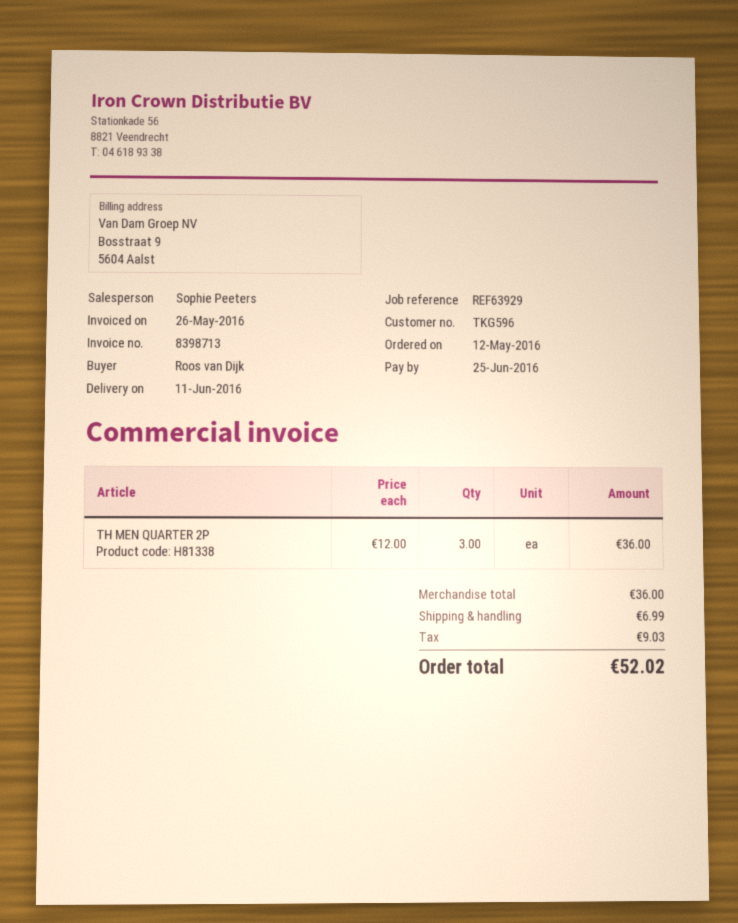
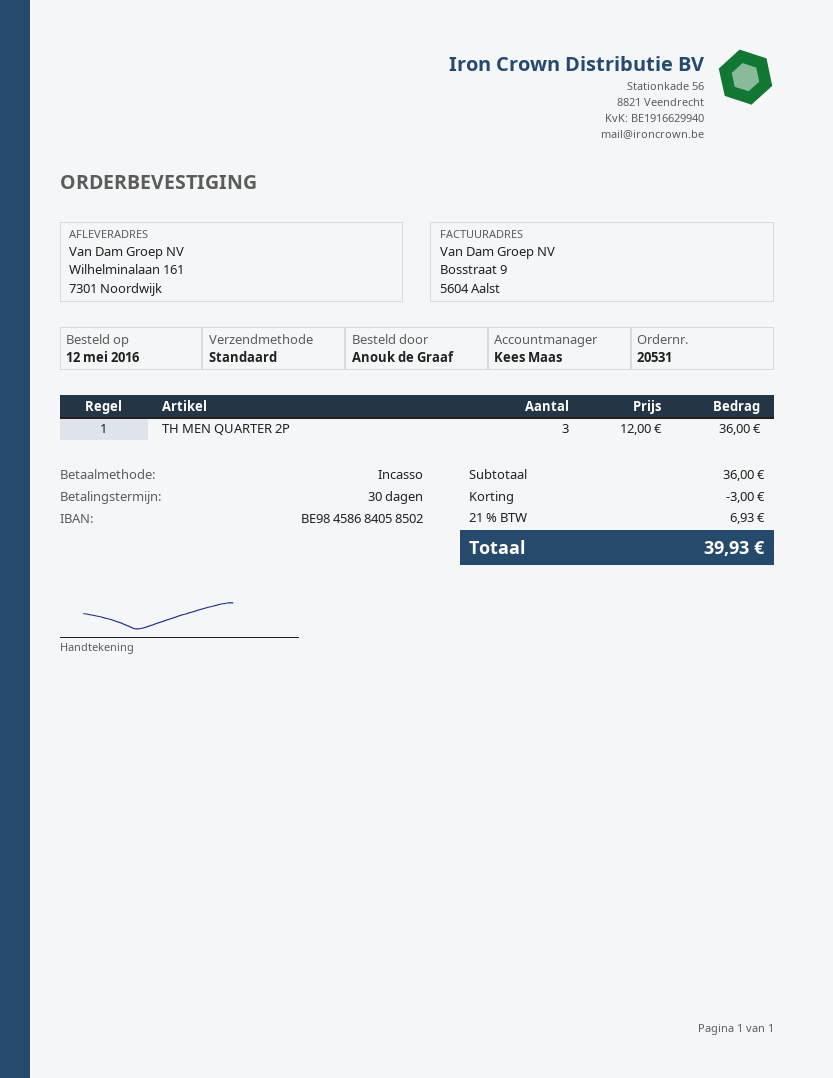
ordered by: Roos van Dijk -> Anouk de Graaf
sales rep: Sophie Peeters -> Kees Maas
discount: none -> 3.00
shipping: 6.99 -> none
tax: 9.03 -> 6.93
total: 52.02 -> 39.93

